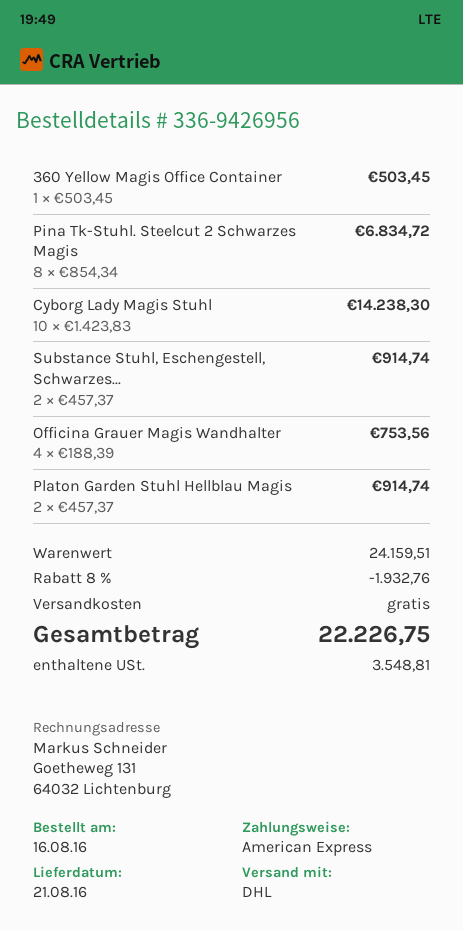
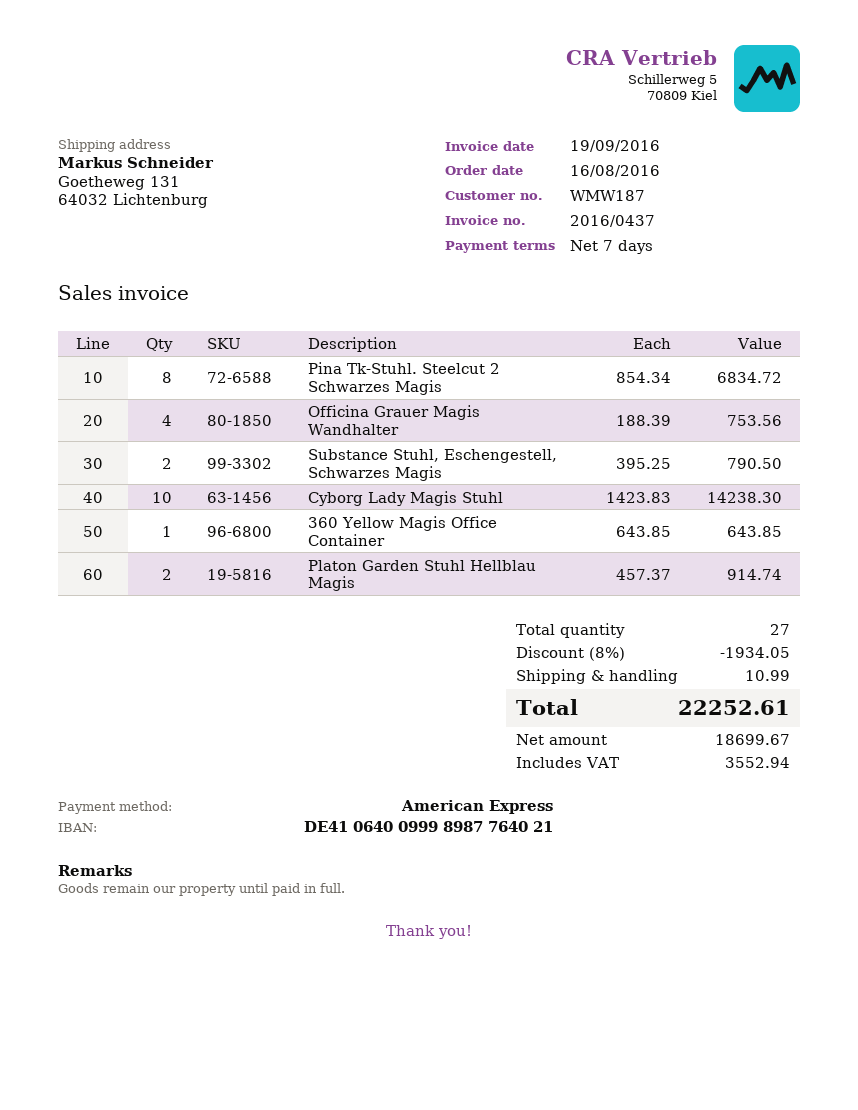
360 Yellow Magis Office Container: 1 x 503.45 = 503.45 -> 1 x 643.85 = 643.85
Substance Stuhl, Eschengestell, Schwarzes...: 2 x 457.37 = 914.74 -> 2 x 395.25 = 790.50
discount: 8% = 1932.76 -> 8% = 1934.05
shipping: 0.00 -> 10.99
tax: 3548.81 -> 3552.94
total: 22226.75 -> 22252.61

